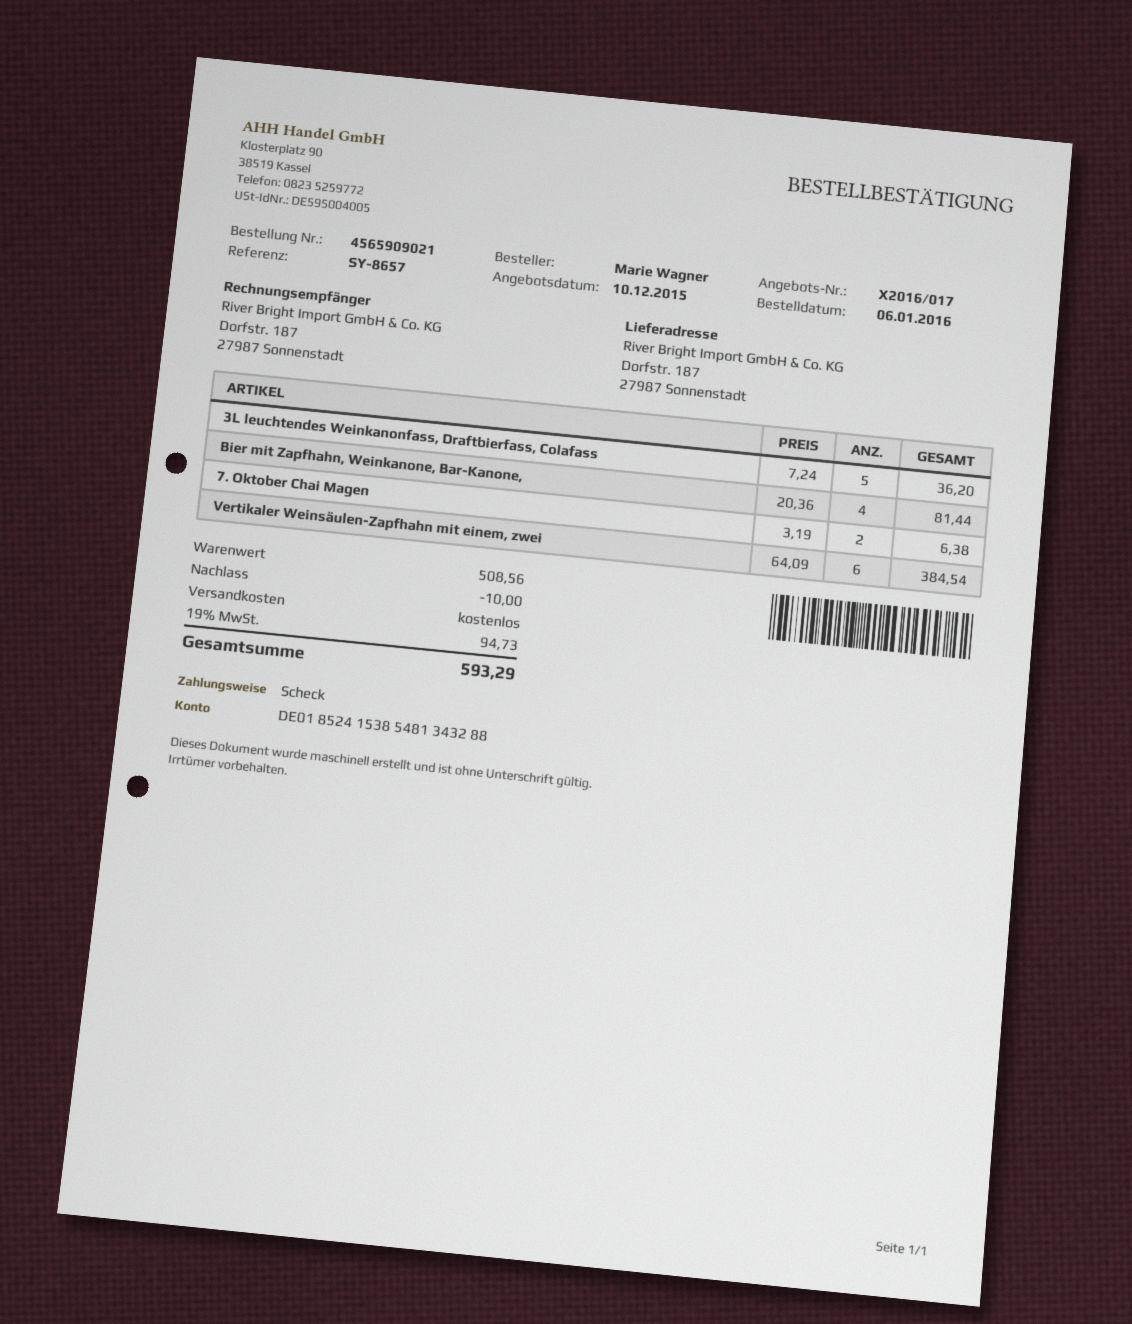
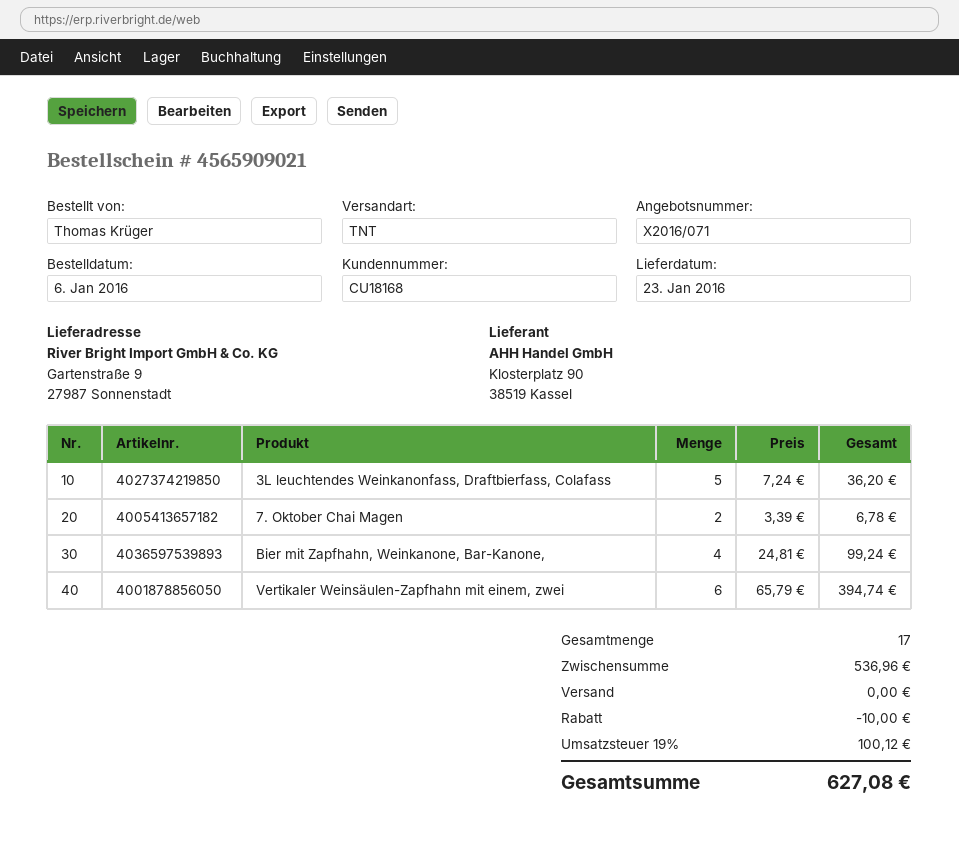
quote number: X2016/017 -> X2016/071
ordered by: Marie Wagner -> Thomas Krüger
ship to: Dorfstr. 187, 27987 Sonnenstadt -> Gartenstraße 9, 27987 Sonnenstadt
Bier mit Zapfhahn, Weinkanone, Bar-Kanone,: 4 x 20.36 = 81.44 -> 4 x 24.81 = 99.24
7. Oktober Chai Magen: 2 x 3.19 = 6.38 -> 2 x 3.39 = 6.78
Vertikaler Weinsäulen-Zapfhahn mit einem, zwei: 6 x 64.09 = 384.54 -> 6 x 65.79 = 394.74
subtotal: 508.56 -> 536.96
tax: 19% = 94.73 -> 19% = 100.12
total: 593.29 -> 627.08

